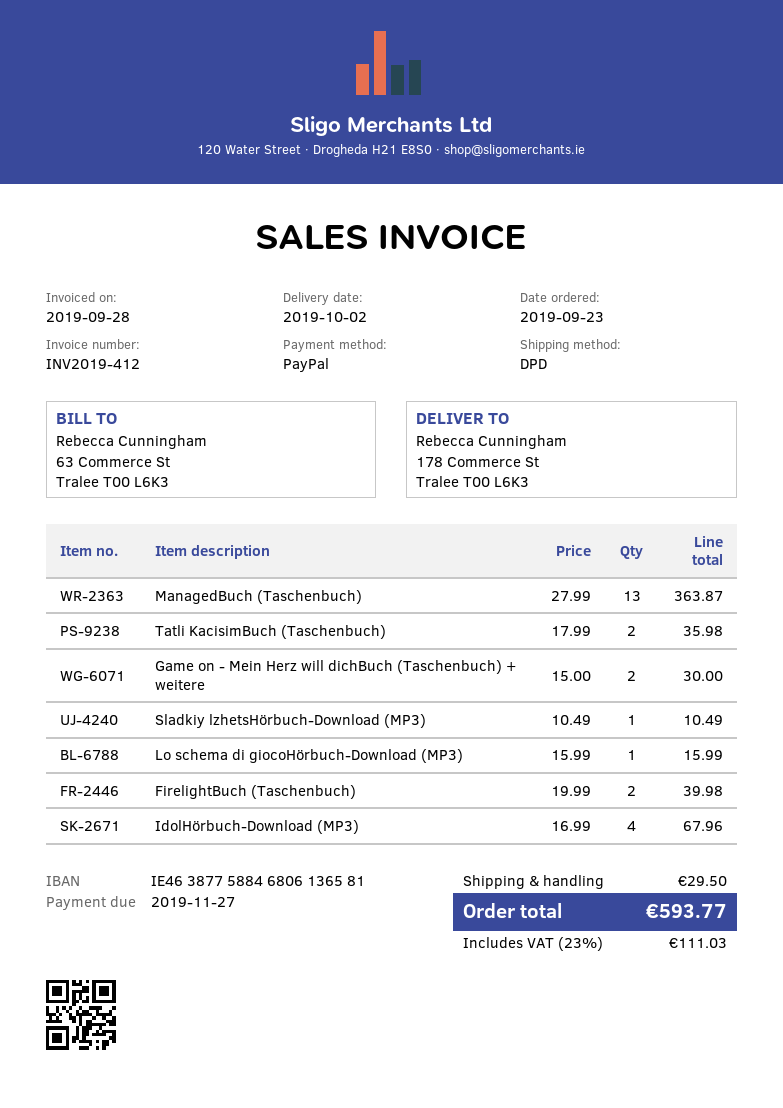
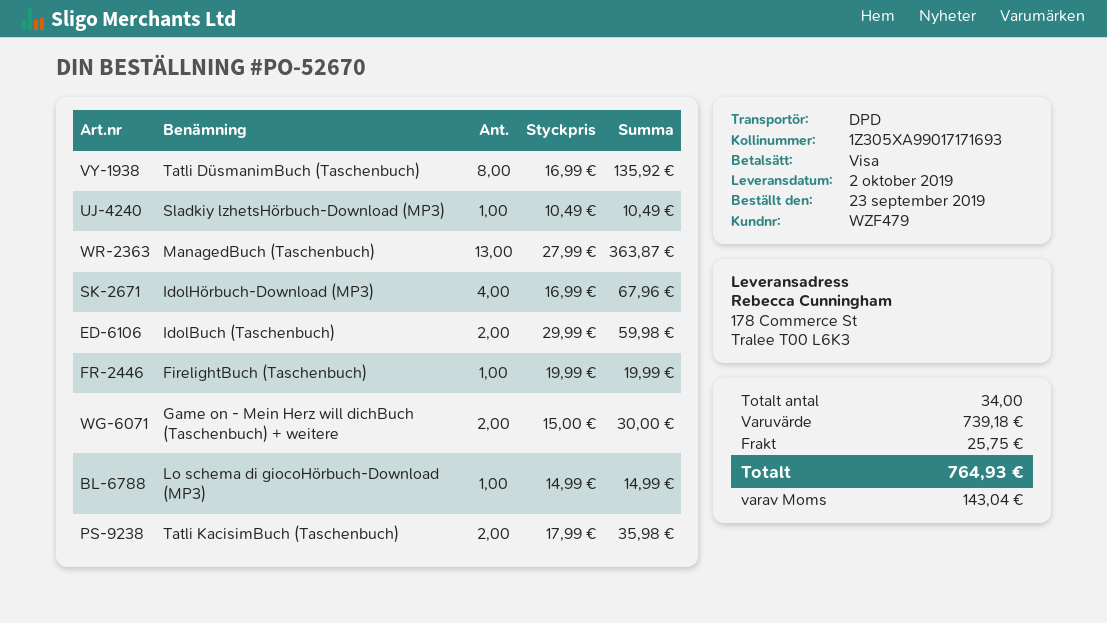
payment method: PayPal -> Visa
Lo schema di giocoHörbuch-Download (MP3): 1 x 15.99 = 15.99 -> 1 x 14.99 = 14.99
FirelightBuch (Taschenbuch): 2 x 19.99 = 39.98 -> 1 x 19.99 = 19.99
Tatli DüsmanimBuch (Taschenbuch): none -> 8 x 16.99 = 135.92
IdolBuch (Taschenbuch): none -> 2 x 29.99 = 59.98
shipping: 29.50 -> 25.75
tax: 111.03 -> 143.04
total: 593.77 -> 764.93

